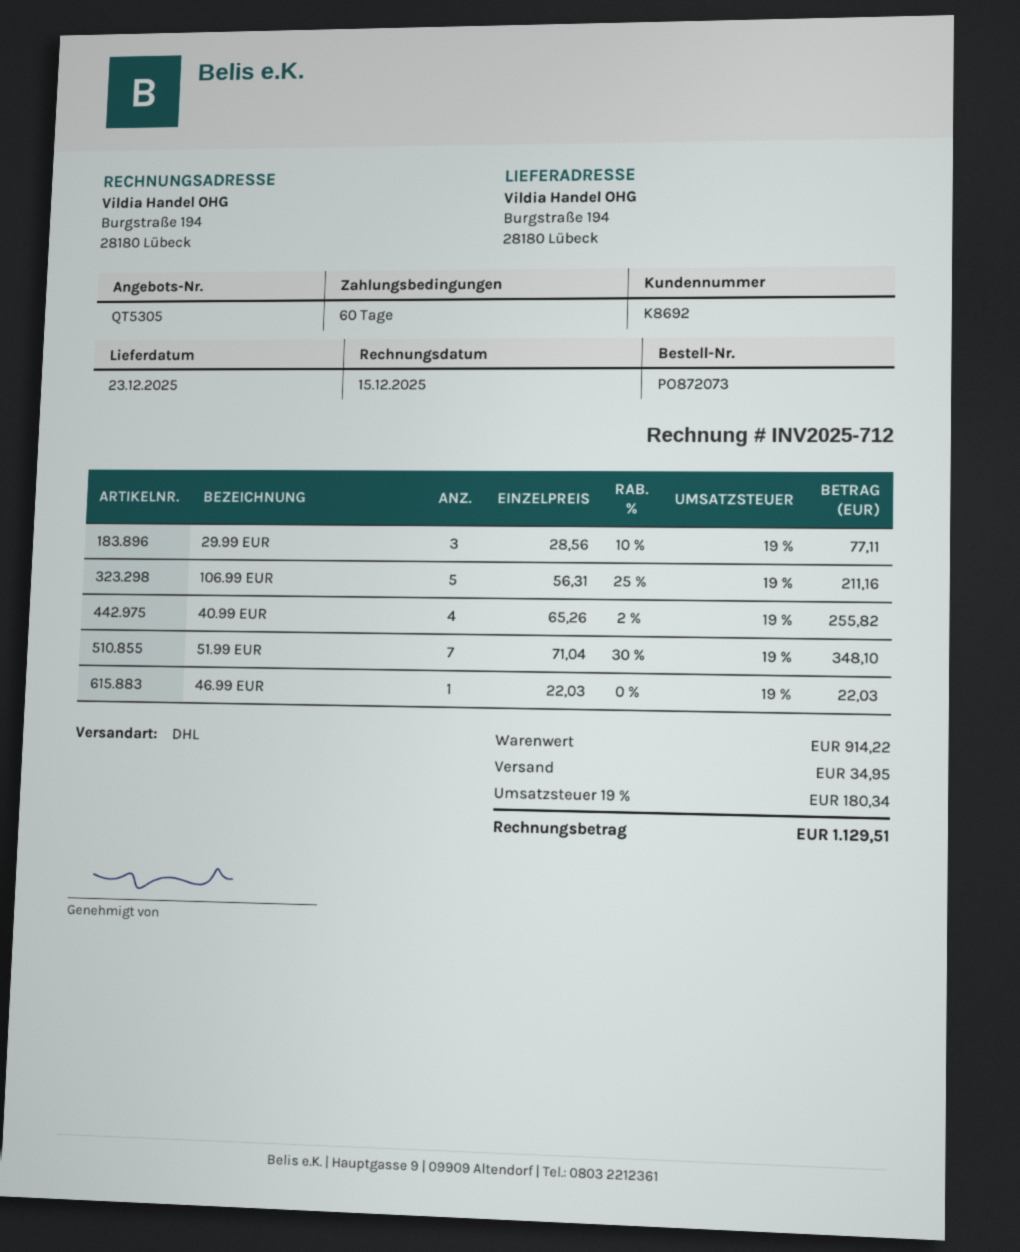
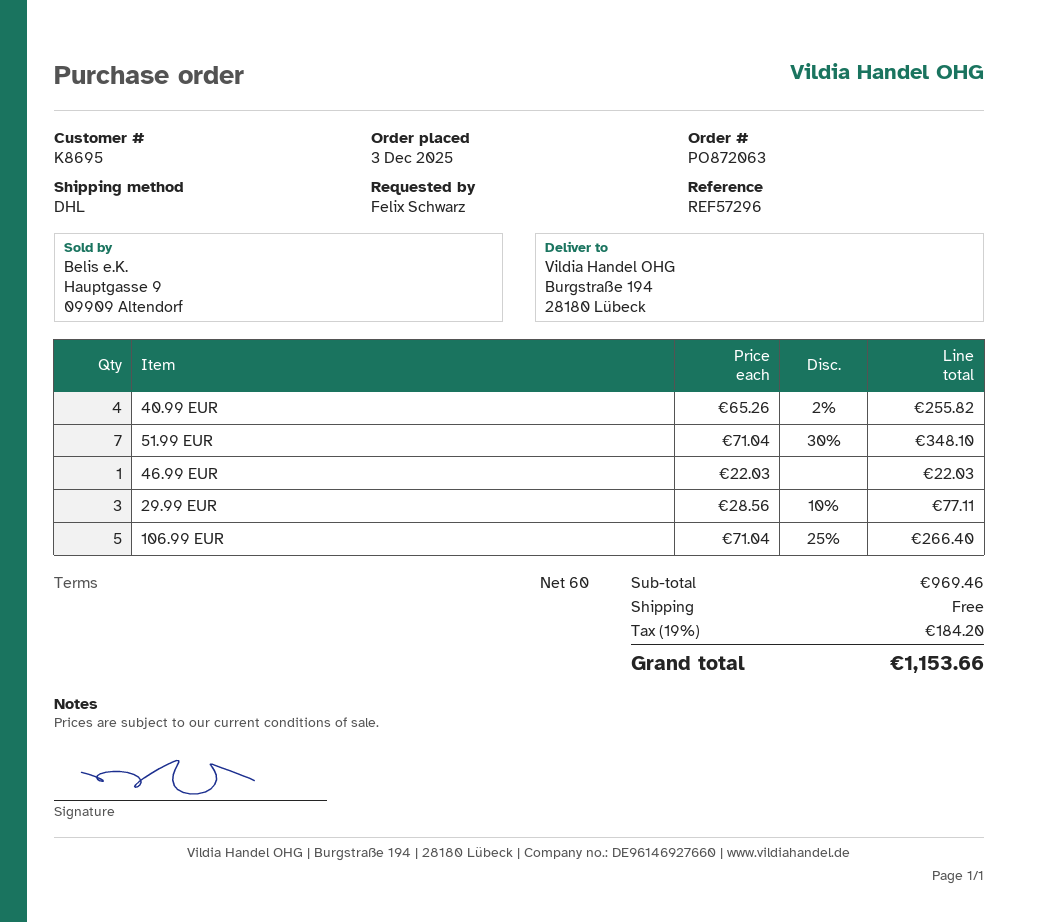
order number: PO872073 -> PO872063
customer number: K8692 -> K8695
106.99 EUR: 5 x 56.31 - 25% = 211.16 -> 5 x 71.04 - 25% = 266.40
subtotal: 914.22 -> 969.46
shipping: 34.95 -> 0.00
tax: 19% = 180.34 -> 19% = 184.20
total: 1129.51 -> 1153.66

